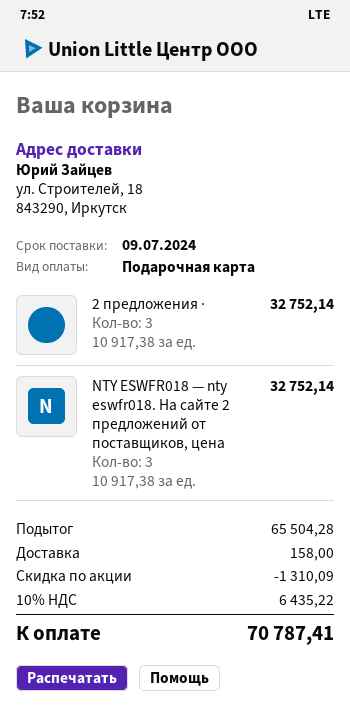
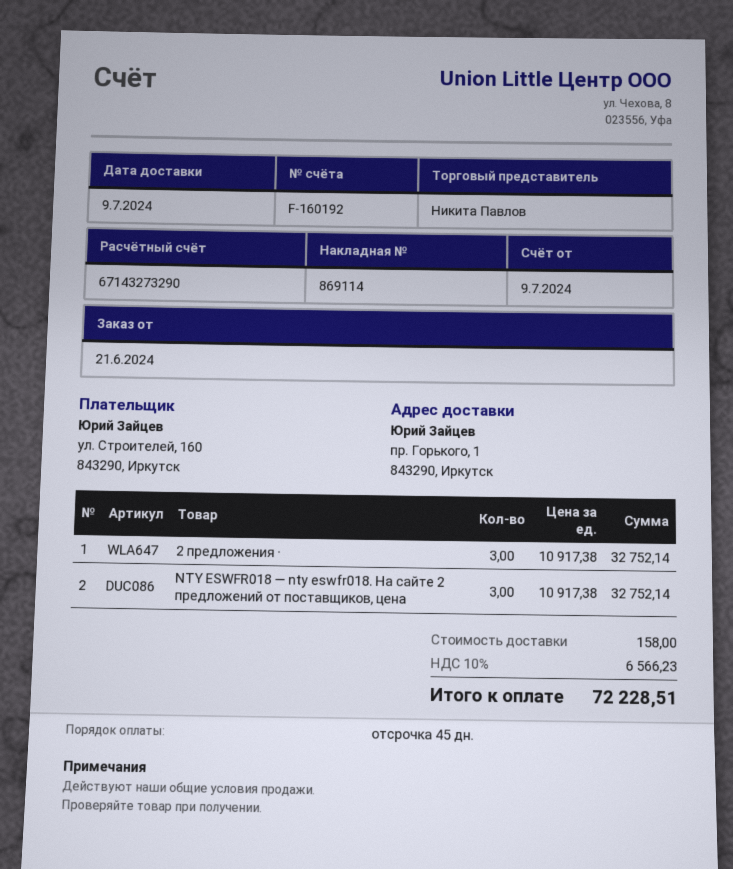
ship to: ул. Строителей, 18, 843290, Иркутск -> пр. Горького, 1, 843290, Иркутск
discount: 1310.09 -> none
tax: 10% = 6435.22 -> 10% = 6566.23
total: 70787.41 -> 72228.51

